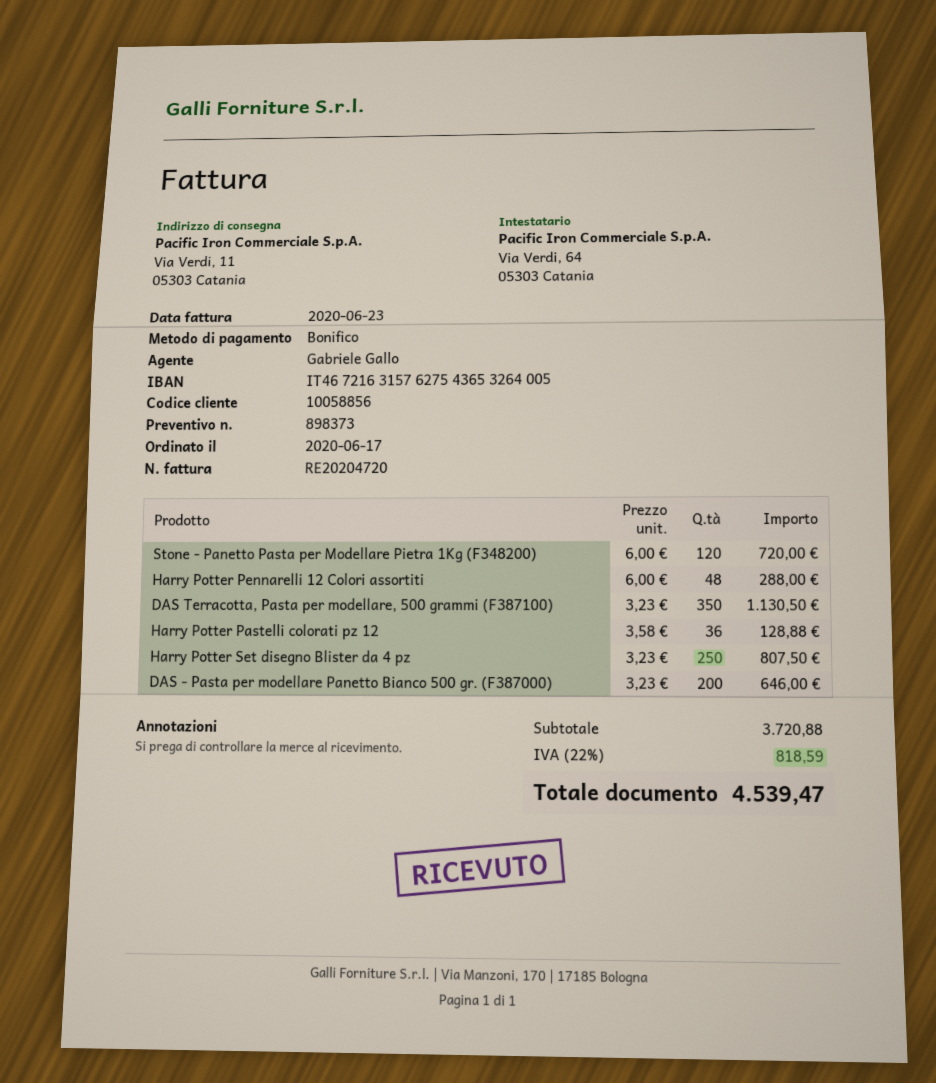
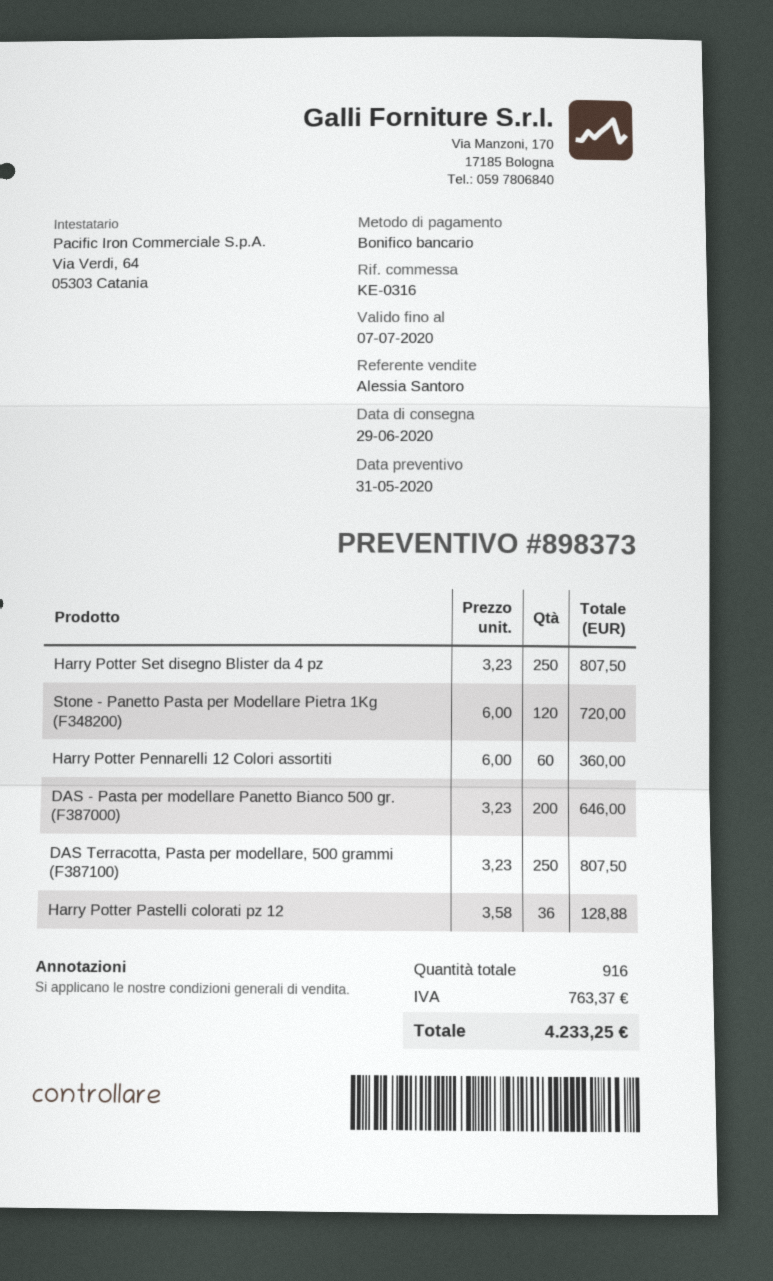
sales rep: Gabriele Gallo -> Alessia Santoro
Harry Potter Pennarelli 12 Colori assortiti: 48 x 6.00 = 288.00 -> 60 x 6.00 = 360.00
DAS Terracotta, Pasta per modellare, 500 grammi (F387100): 350 x 3.23 = 1130.50 -> 250 x 3.23 = 807.50
tax: 818.59 -> 763.37
total: 4539.47 -> 4233.25

